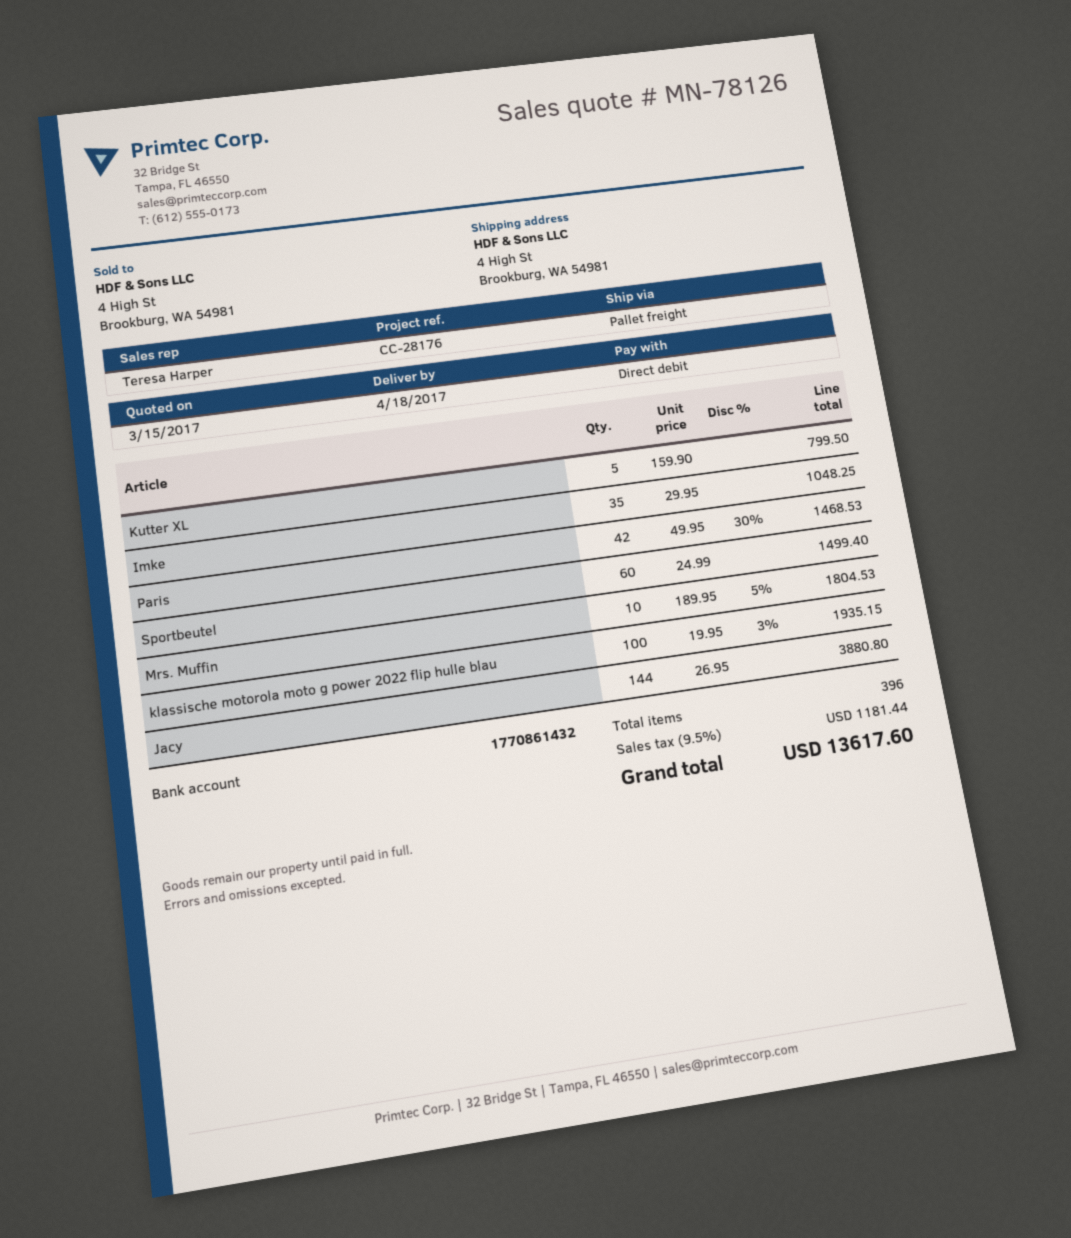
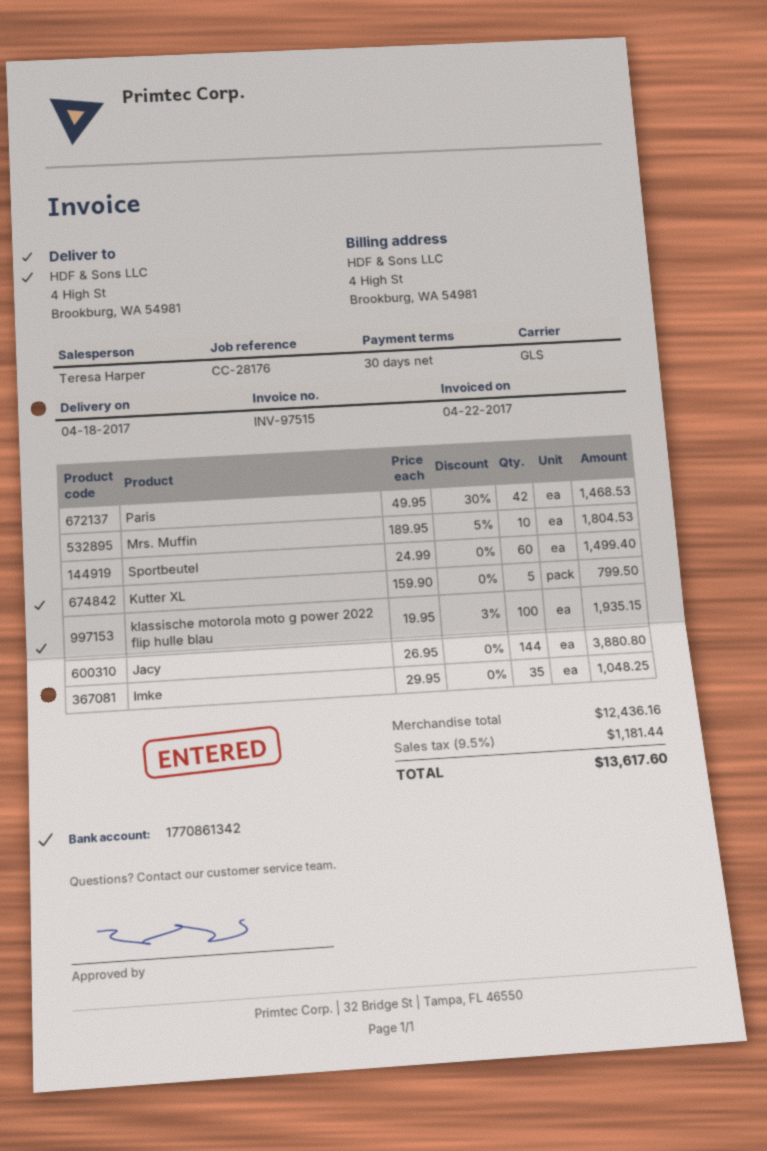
bank account: 1770861432 -> 1770861342
shipping method: pallet freight -> GLS

